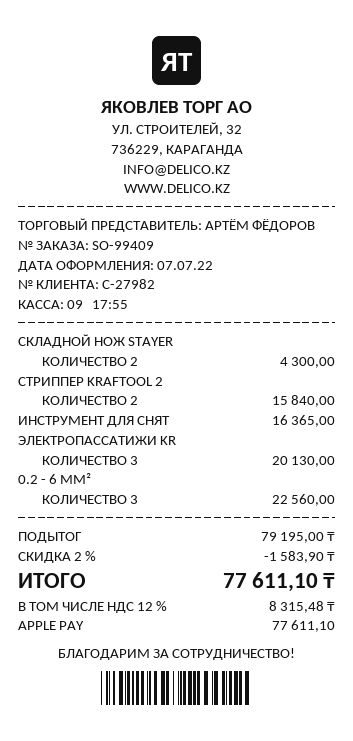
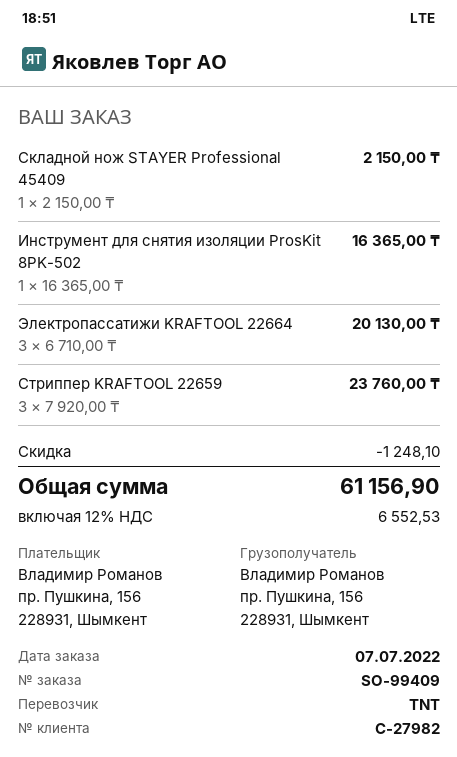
СКЛАДНОЙ НОЖ STAYER: 2 for 4300.00 -> 1 for 2150.00
СТРИППЕР KRAFTOOL 2: 2 for 15840.00 -> 3 for 23760.00
0.2 - 6 ММ²: 3 for 22560.00 -> none
discount: 1583.90 -> 1248.10
tax: 12% = 8315.48 -> 12% = 6552.53
total: 77611.10 -> 61156.90

